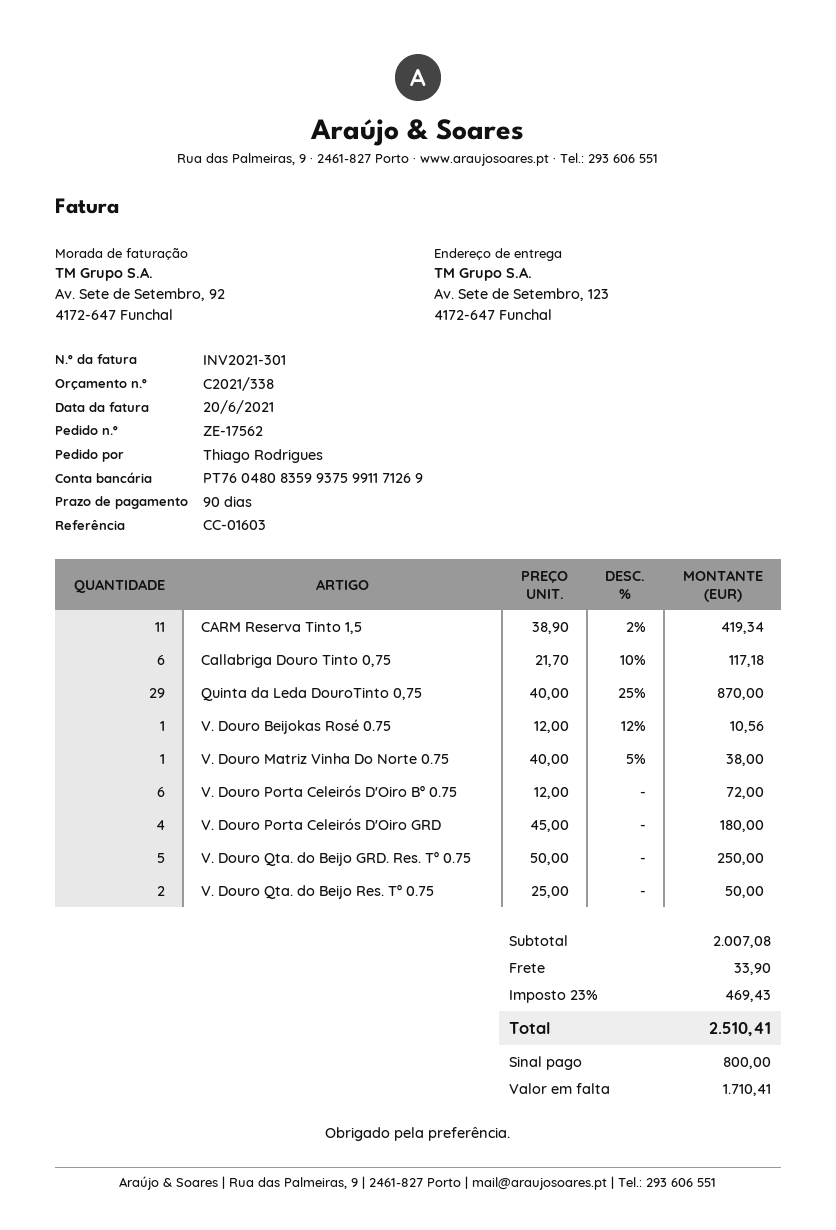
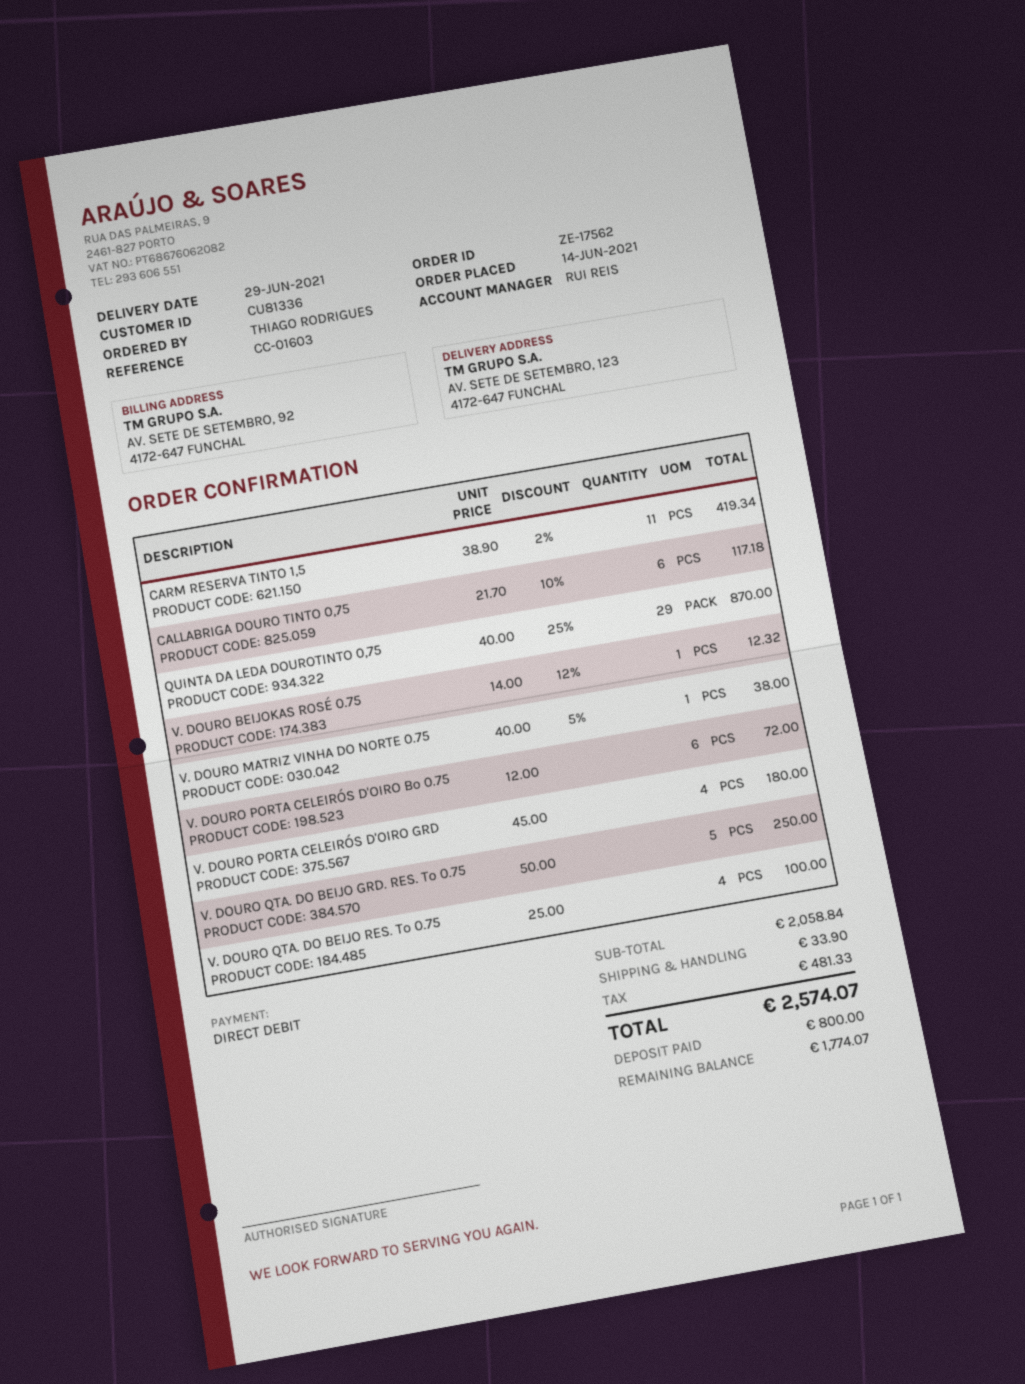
V. Douro Beijokas Rosé 0.75: 1 x 12.00 - 12% = 10.56 -> 1 x 14.00 - 12% = 12.32
V. Douro Qta. do Beijo Res. Tº 0.75: 2 x 25.00 = 50.00 -> 4 x 25.00 = 100.00
subtotal: 2007.08 -> 2058.84
tax: 469.43 -> 481.33
total: 2510.41 -> 2574.07
balance: 1710.41 -> 1774.07

